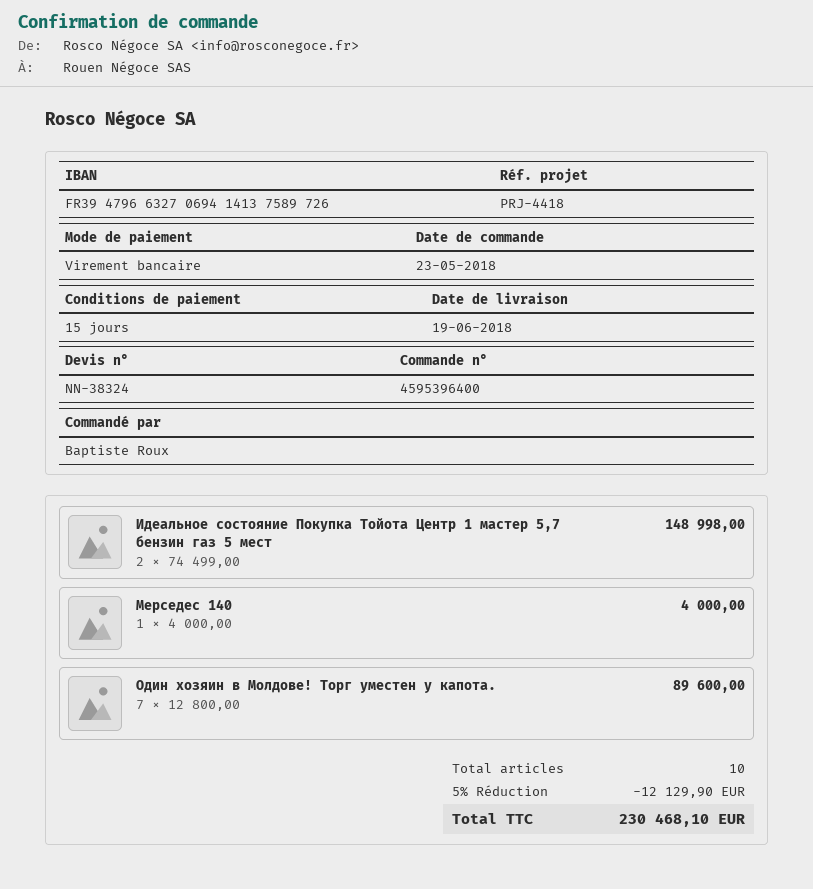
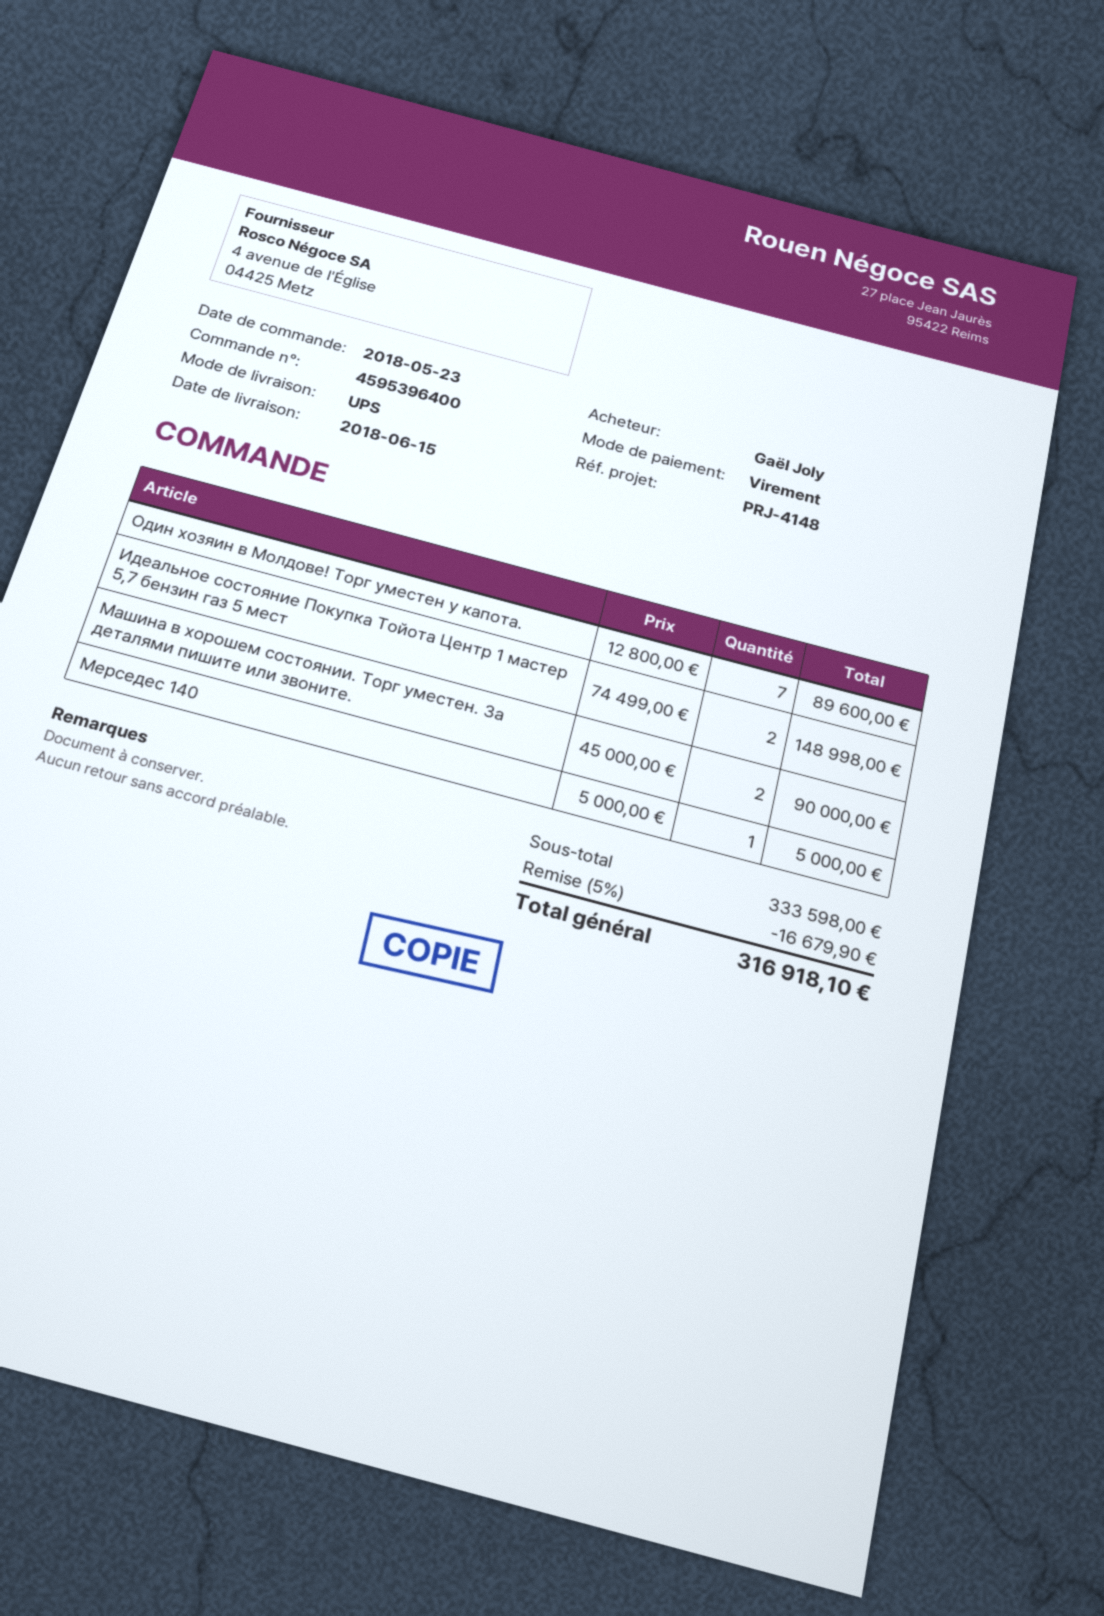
delivery date: 2018-06-19 -> 2018-06-15
reference: PRJ-4418 -> PRJ-4148
ordered by: Baptiste Roux -> Gaël Joly
Мерседес 140: 1 x 4000.00 = 4000.00 -> 1 x 5000.00 = 5000.00
Машина в хорошем состоянии. Торг уместен. За деталями пишите или звоните.: none -> 2 x 45000.00 = 90000.00
discount: 5% = 12129.90 -> 5% = 16679.90
total: 230468.10 -> 316918.10

